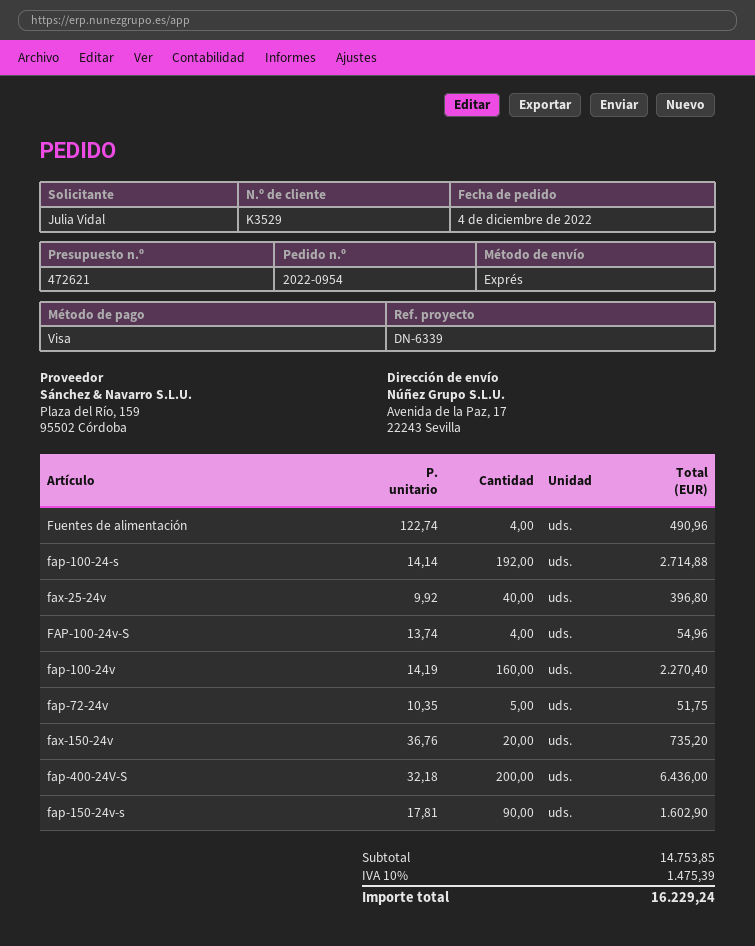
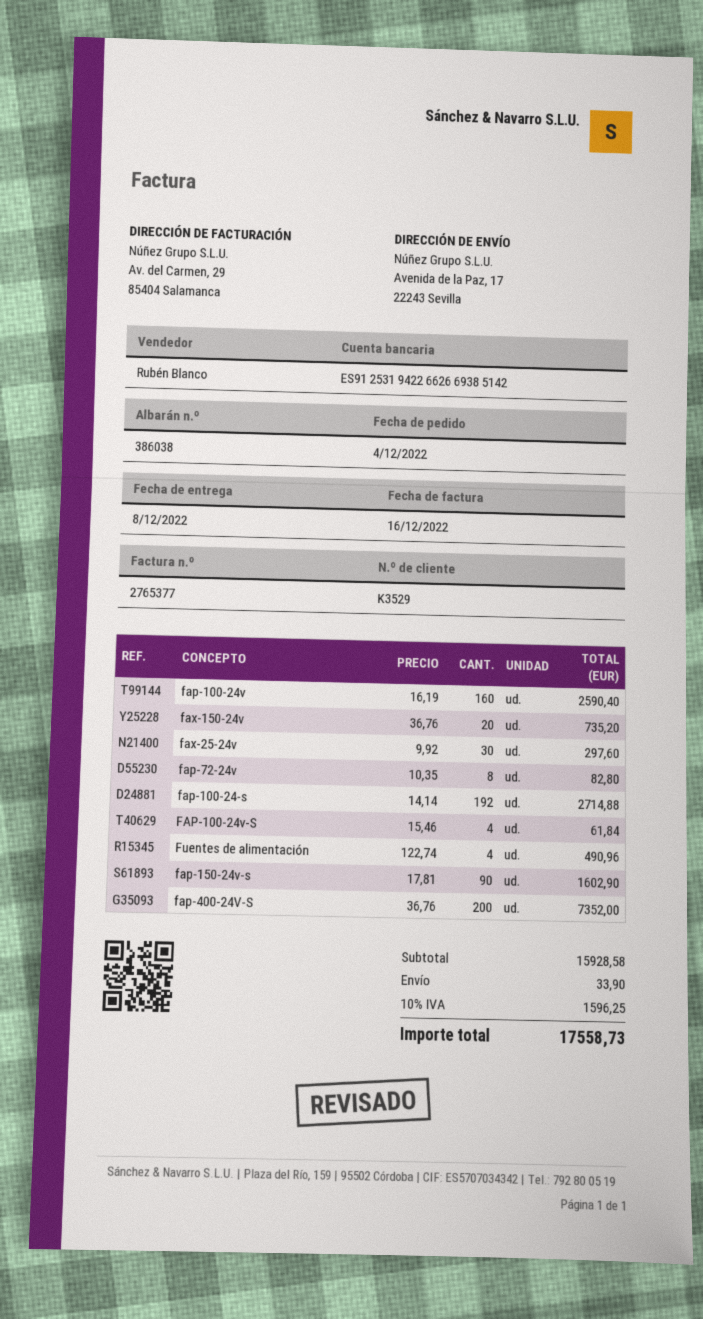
fax-25-24v: 40 x 9.92 = 396.80 -> 30 x 9.92 = 297.60
FAP-100-24v-S: 4 x 13.74 = 54.96 -> 4 x 15.46 = 61.84
fap-100-24v: 160 x 14.19 = 2270.40 -> 160 x 16.19 = 2590.40
fap-72-24v: 5 x 10.35 = 51.75 -> 8 x 10.35 = 82.80
fap-400-24V-S: 200 x 32.18 = 6436.00 -> 200 x 36.76 = 7352.00
subtotal: 14753.85 -> 15928.58
shipping: none -> 33.90
tax: 10% = 1475.39 -> 10% = 1596.25
total: 16229.24 -> 17558.73

